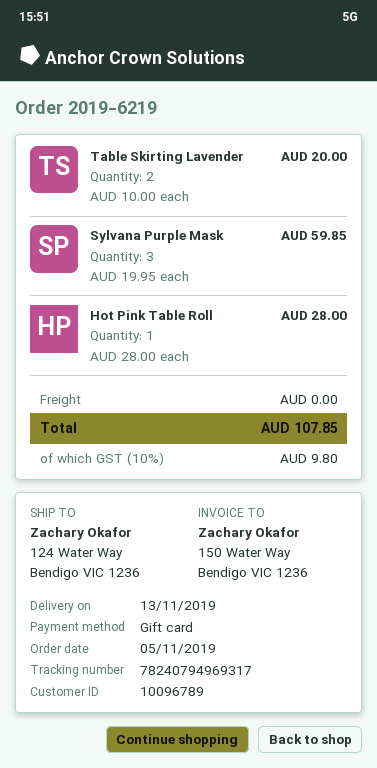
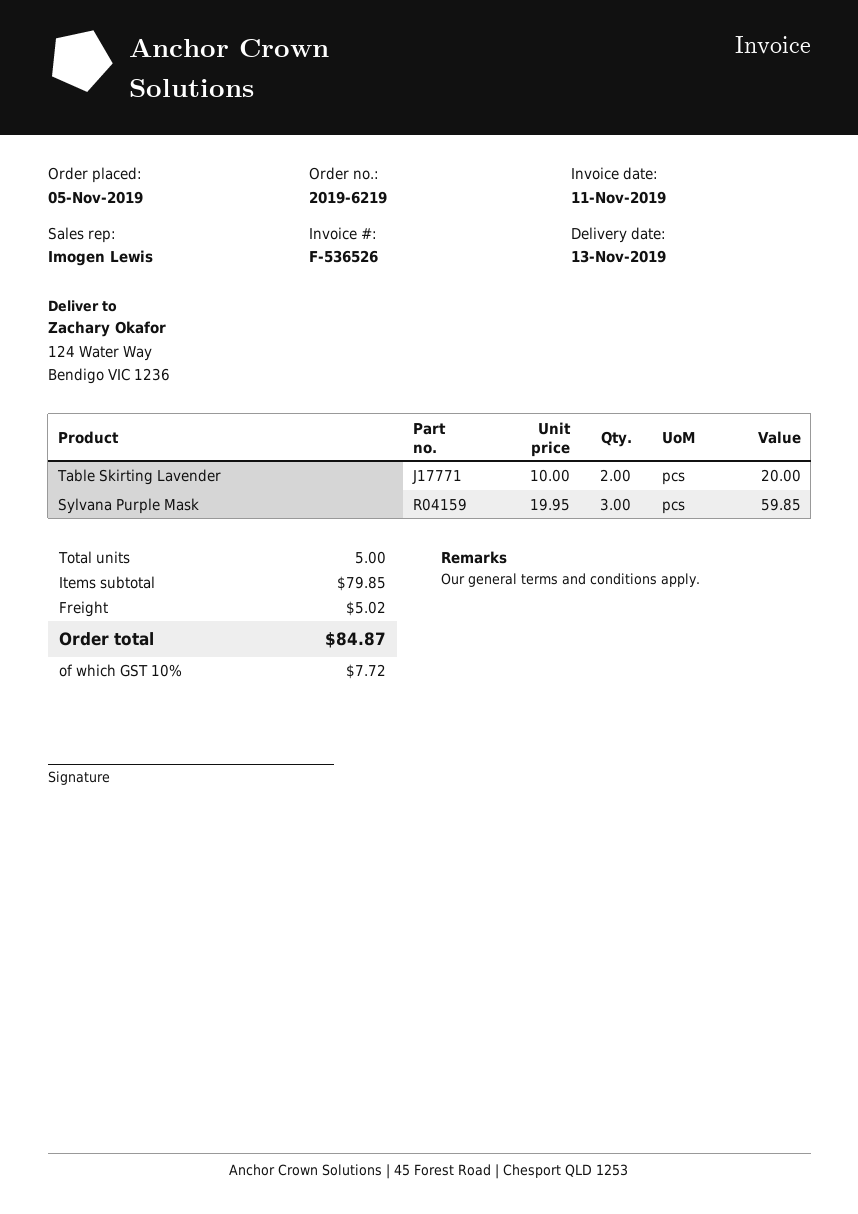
Hot Pink Table Roll: 1 x 28.00 = 28.00 -> none
shipping: 0.00 -> 5.02
tax: 10% = 9.80 -> 10% = 7.72
total: 107.85 -> 84.87

